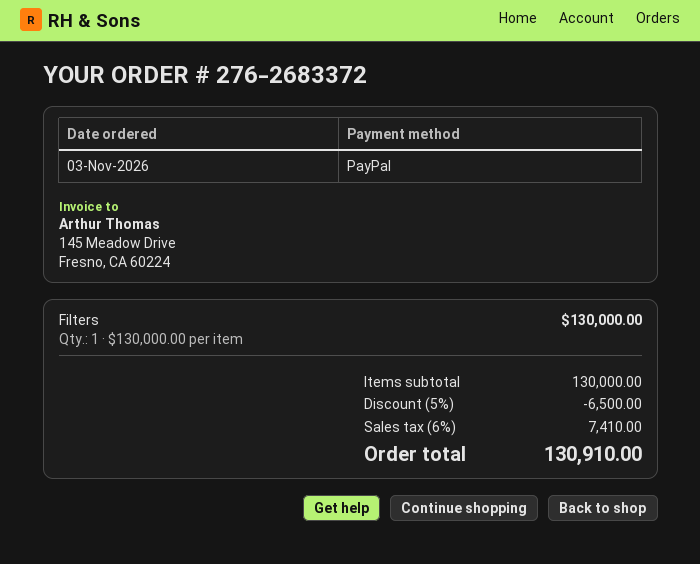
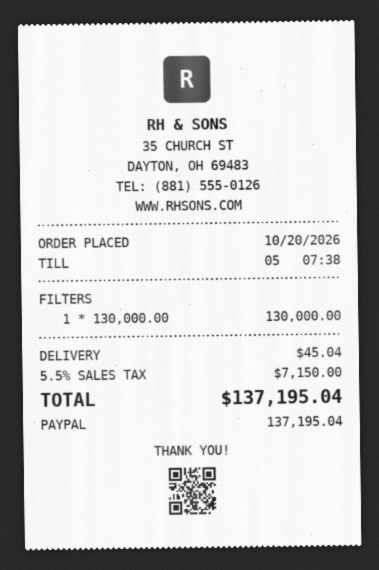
order date: 2026-11-03 -> 2026-10-20
discount: 5% = 6500.00 -> none
shipping: none -> 45.04
tax: 6% = 7410.00 -> 5.5% = 7150.00
total: 130910.00 -> 137195.04

